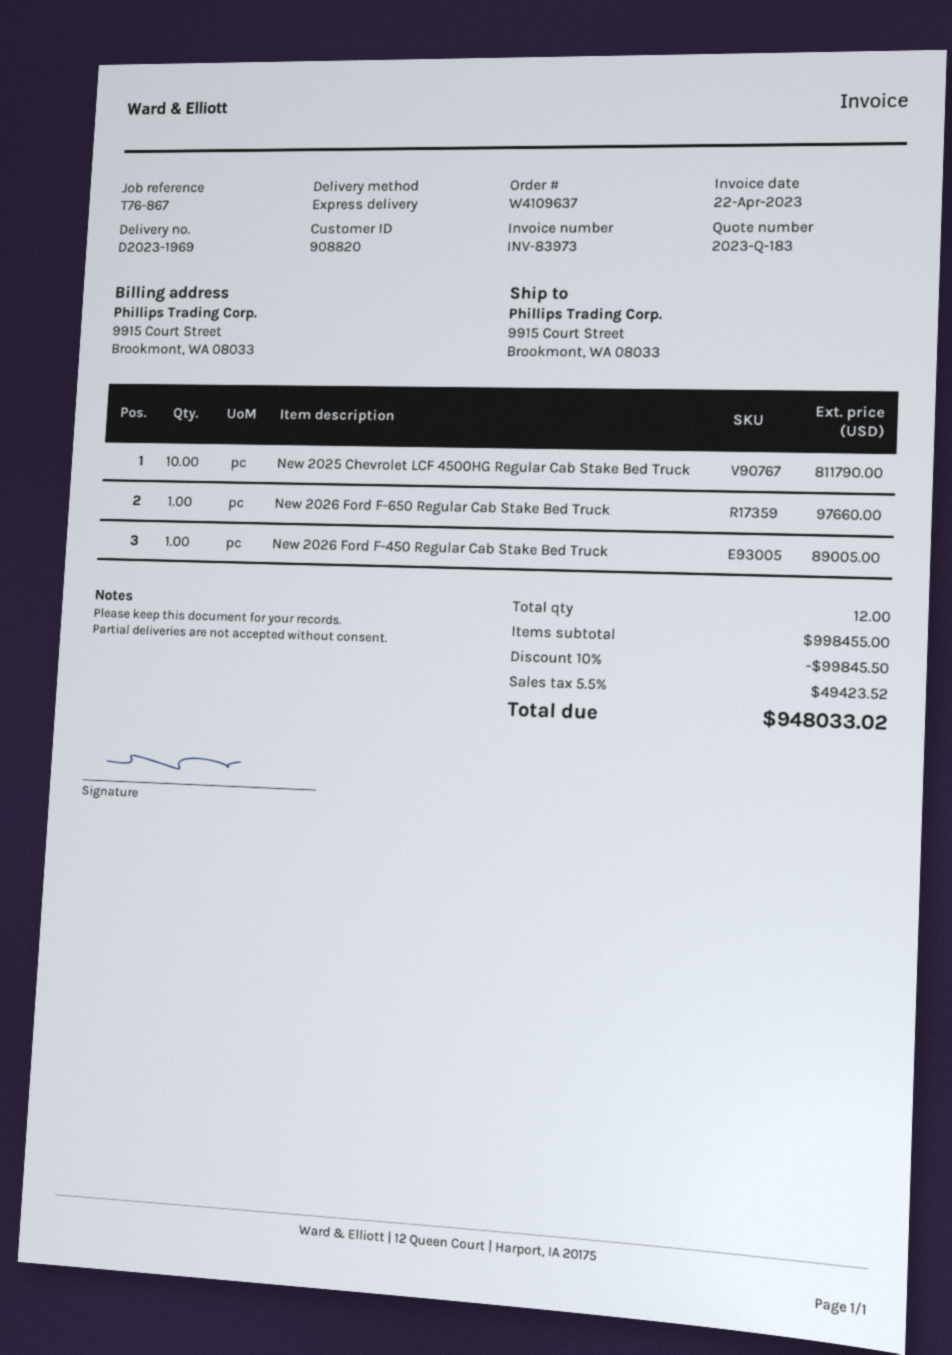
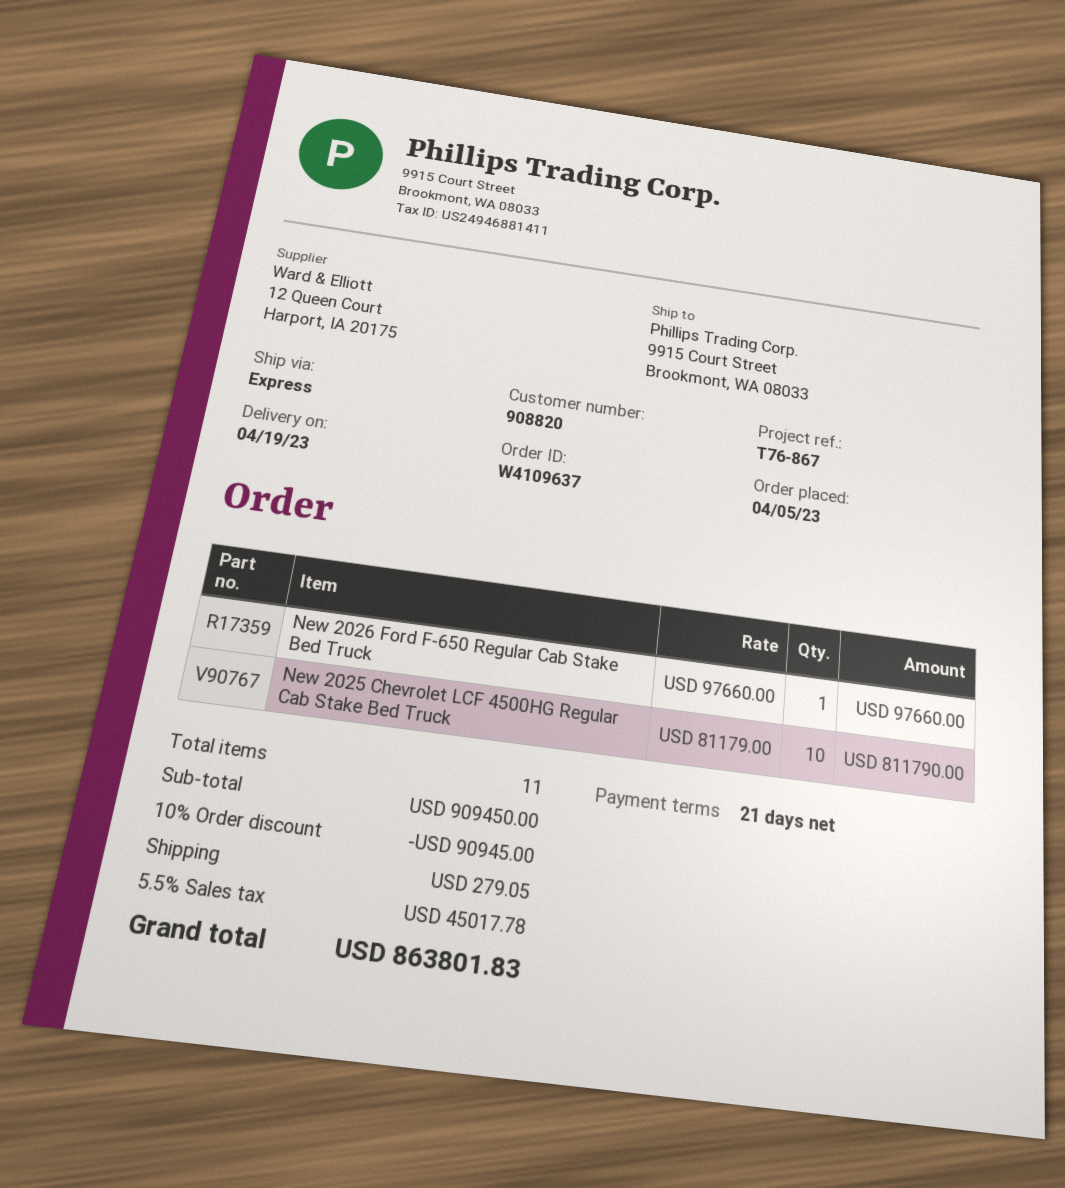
New 2026 Ford F-450 Regular Cab Stake Bed Truck: 1 for 89005.00 -> none
total quantity: 12 -> 11
subtotal: 998455.00 -> 909450.00
discount: 10% = 99845.50 -> 10% = 90945.00
shipping: none -> 279.05
tax: 5.5% = 49423.52 -> 5.5% = 45017.78
total: 948033.02 -> 863801.83

